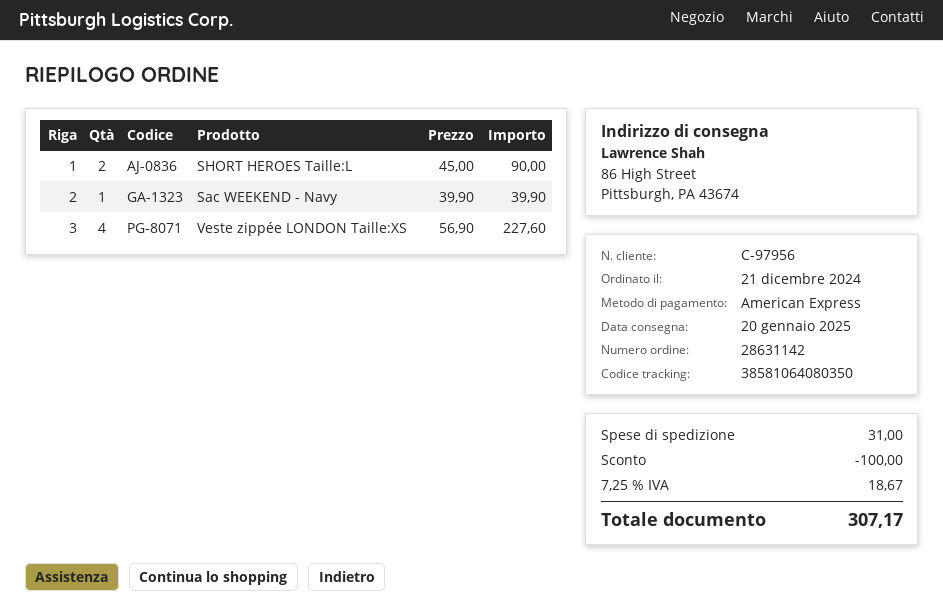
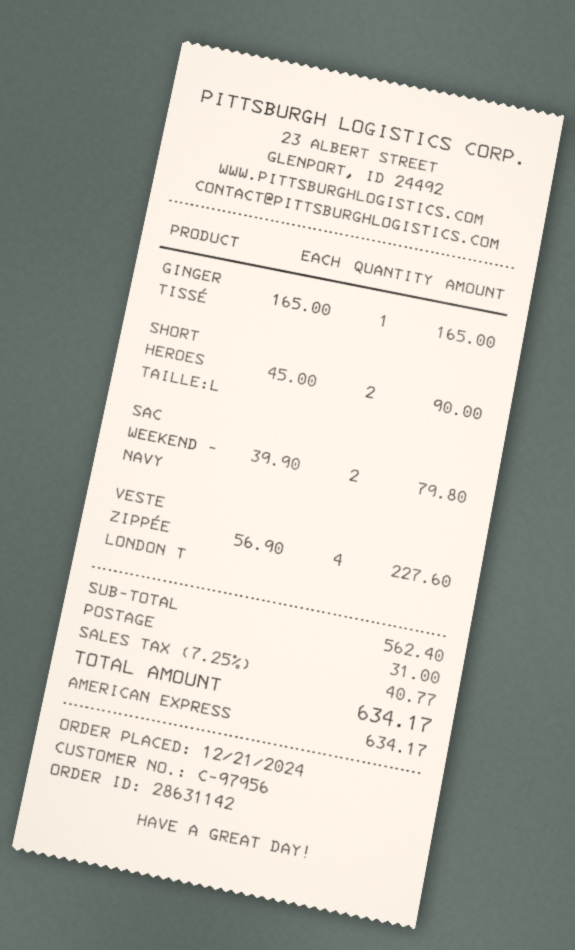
Sac WEEKEND - Navy: 1 x 39.90 = 39.90 -> 2 x 39.90 = 79.80
GINGER TISSÉ: none -> 1 x 165.00 = 165.00
discount: 100.00 -> none
tax: 7.25% = 18.67 -> 7.25% = 40.77
total: 307.17 -> 634.17

